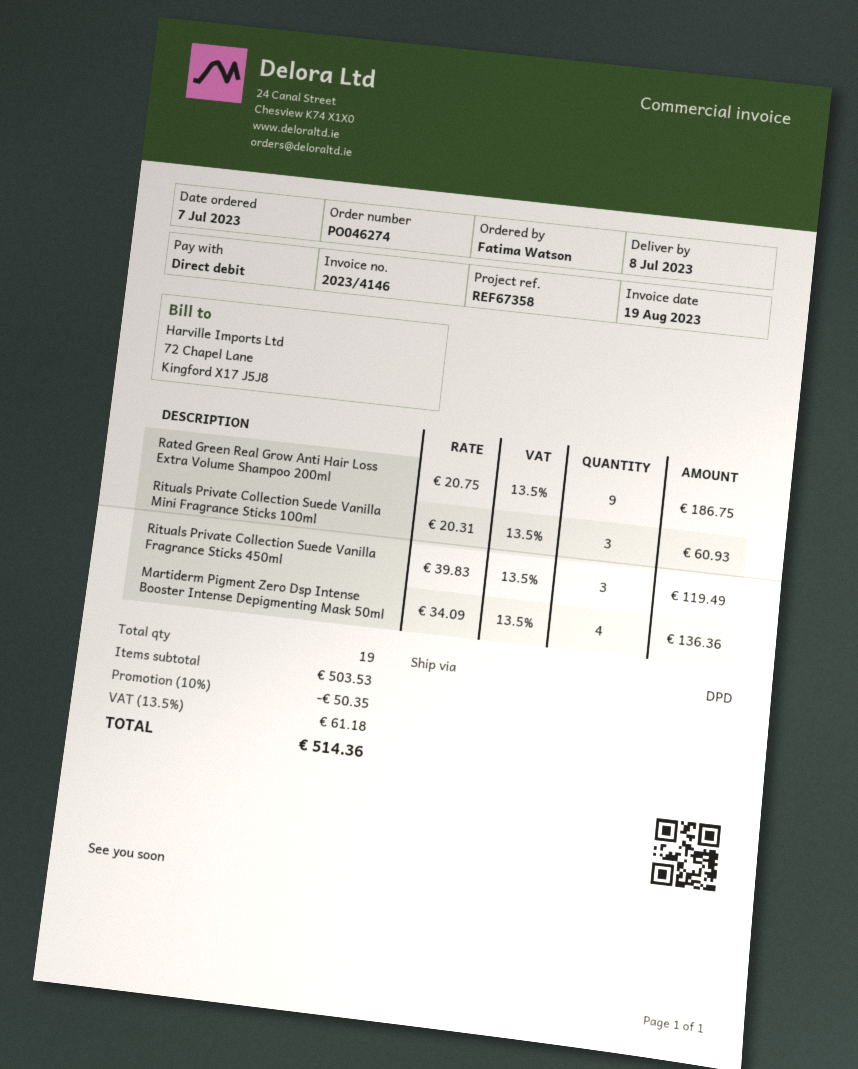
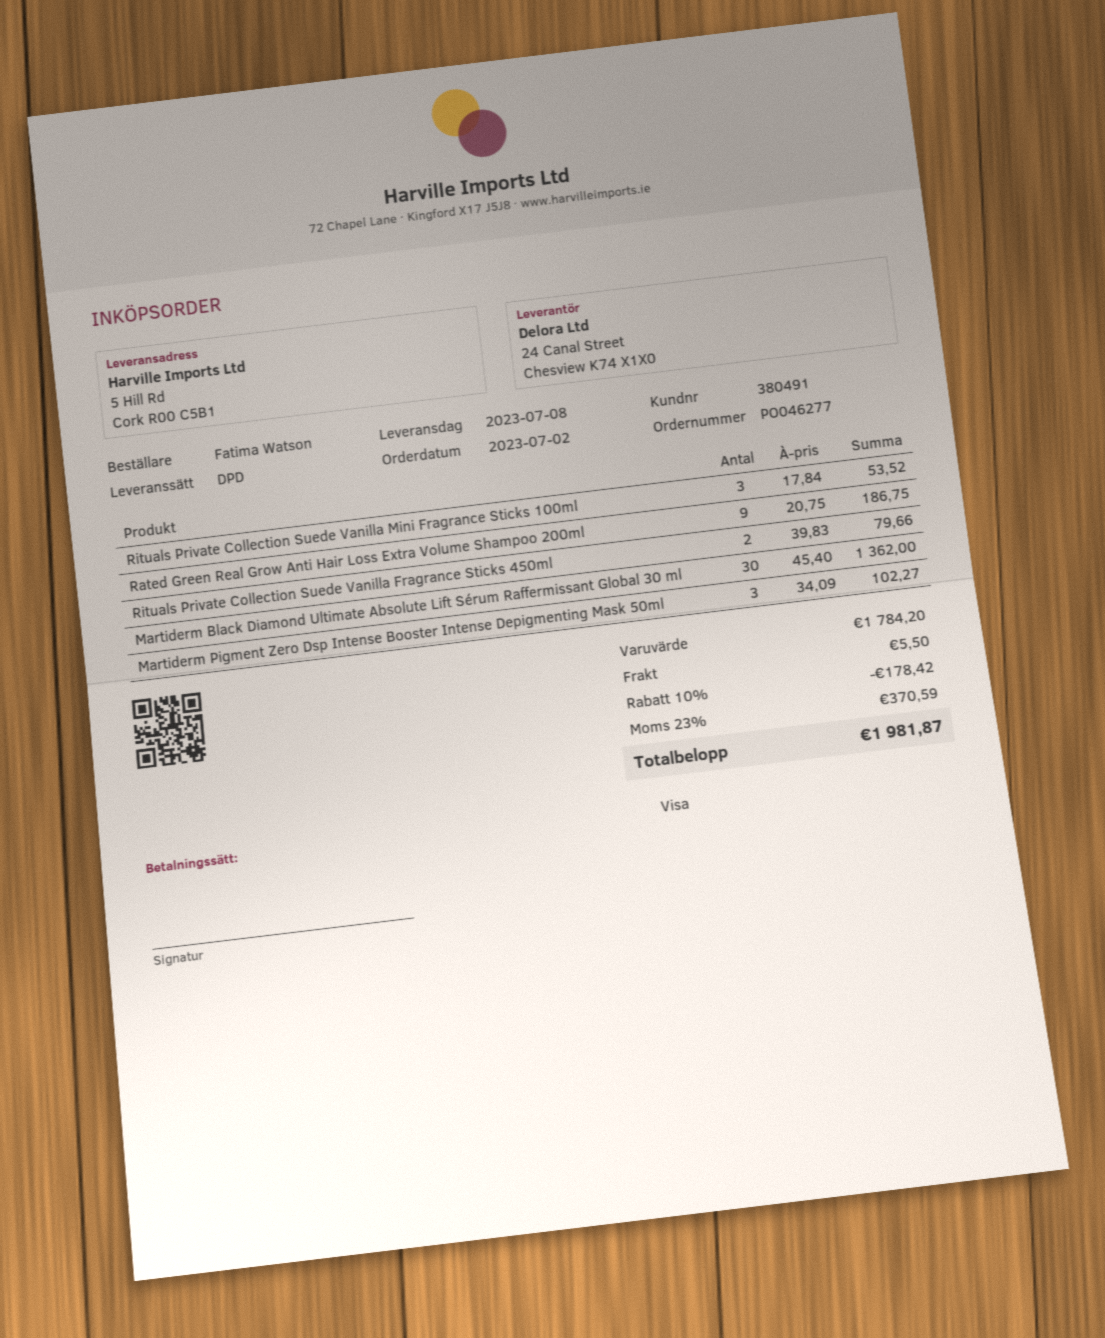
order number: PO046274 -> PO046277
order date: 2023-07-07 -> 2023-07-02
payment method: direct debit -> Visa
Rituals Private Collection Suede Vanilla Mini Fragrance Sticks 100ml: 3 x 20.31 = 60.93 -> 3 x 17.84 = 53.52
Rituals Private Collection Suede Vanilla Fragrance Sticks 450ml: 3 x 39.83 = 119.49 -> 2 x 39.83 = 79.66
Martiderm Pigment Zero Dsp Intense Booster Intense Depigmenting Mask 50ml: 4 x 34.09 = 136.36 -> 3 x 34.09 = 102.27
Martiderm Black Diamond Ultimate Absolute Lift Sérum Raffermissant Global 30 ml: none -> 30 x 45.40 = 1362.00
subtotal: 503.53 -> 1784.20
discount: 10% = 50.35 -> 10% = 178.42
shipping: none -> 5.50
tax: 13.5% = 61.18 -> 23% = 370.59
total: 514.36 -> 1981.87

